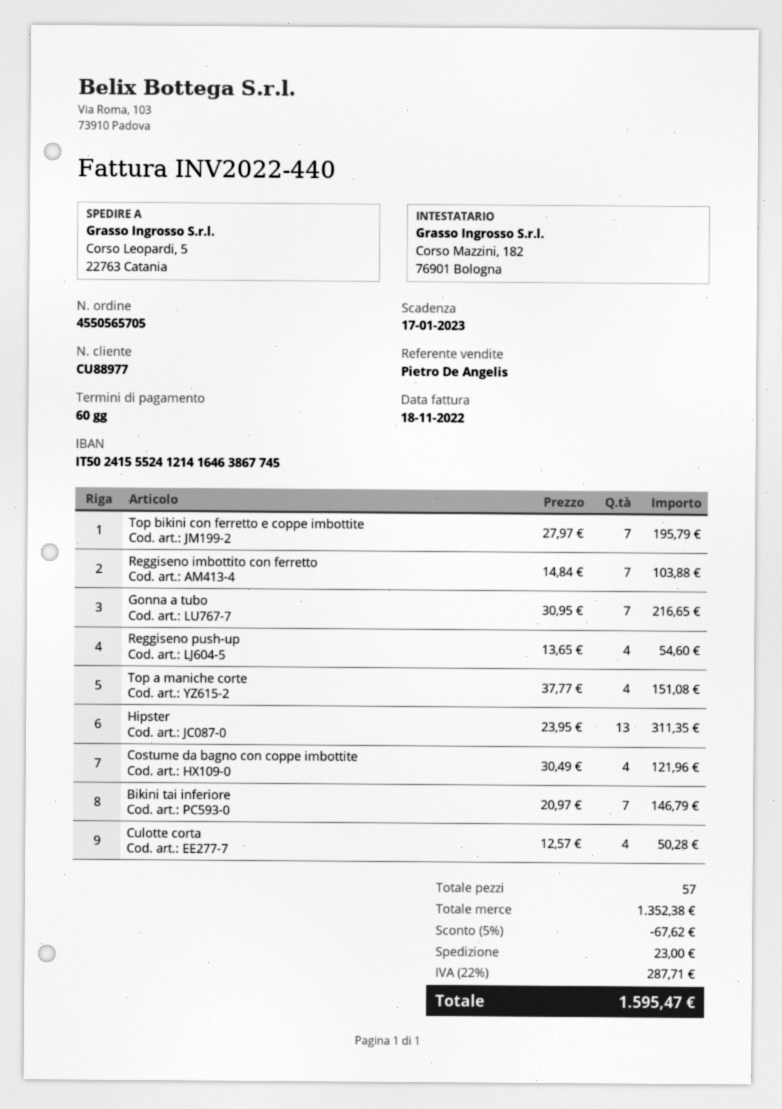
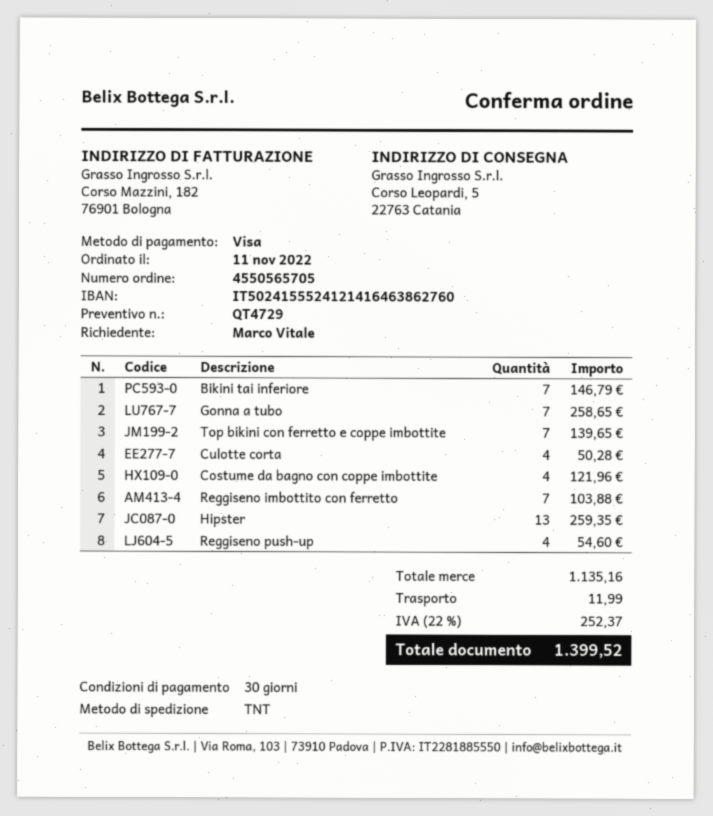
payment terms: 60 days -> 30 days
bank account: IT5024155524121416463867745 -> IT5024155524121416463862760
Top bikini con ferretto e coppe imbottite: 7 for 195.79 -> 7 for 139.65
Gonna a tubo: 7 for 216.65 -> 7 for 258.65
Top a maniche corte: 4 for 151.08 -> none
Hipster: 13 for 311.35 -> 13 for 259.35
subtotal: 1352.38 -> 1135.16
discount: 5% = 67.62 -> none
shipping: 23.00 -> 11.99
tax: 22% = 287.71 -> 22% = 252.37
total: 1595.47 -> 1399.52

